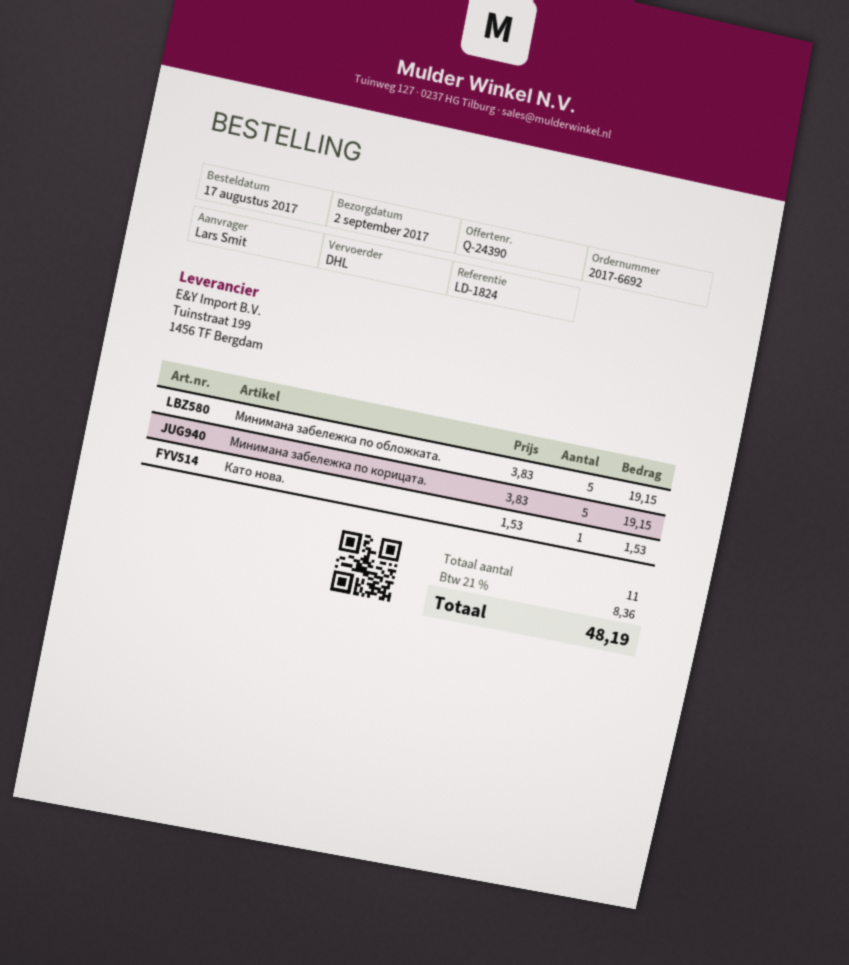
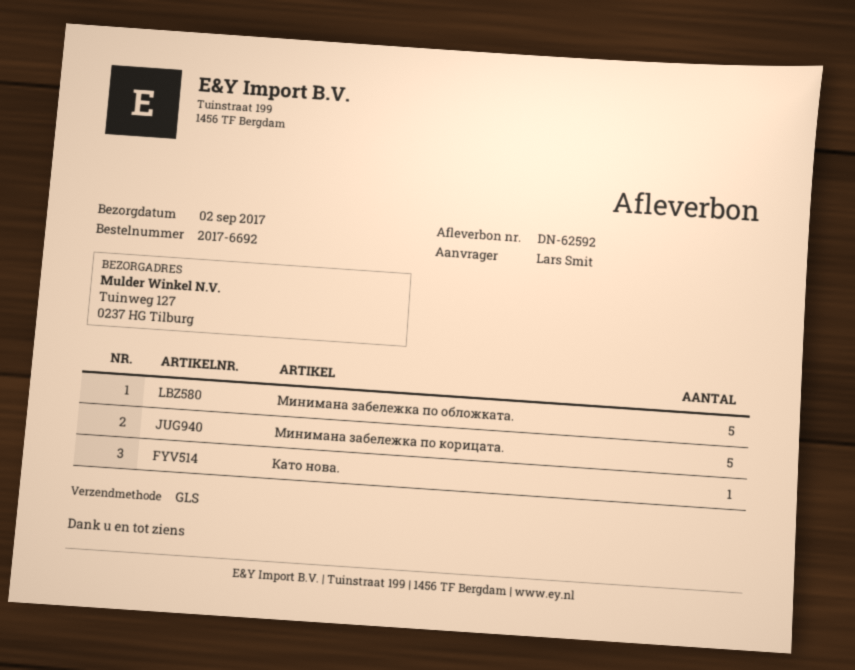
shipping method: DHL -> GLS

